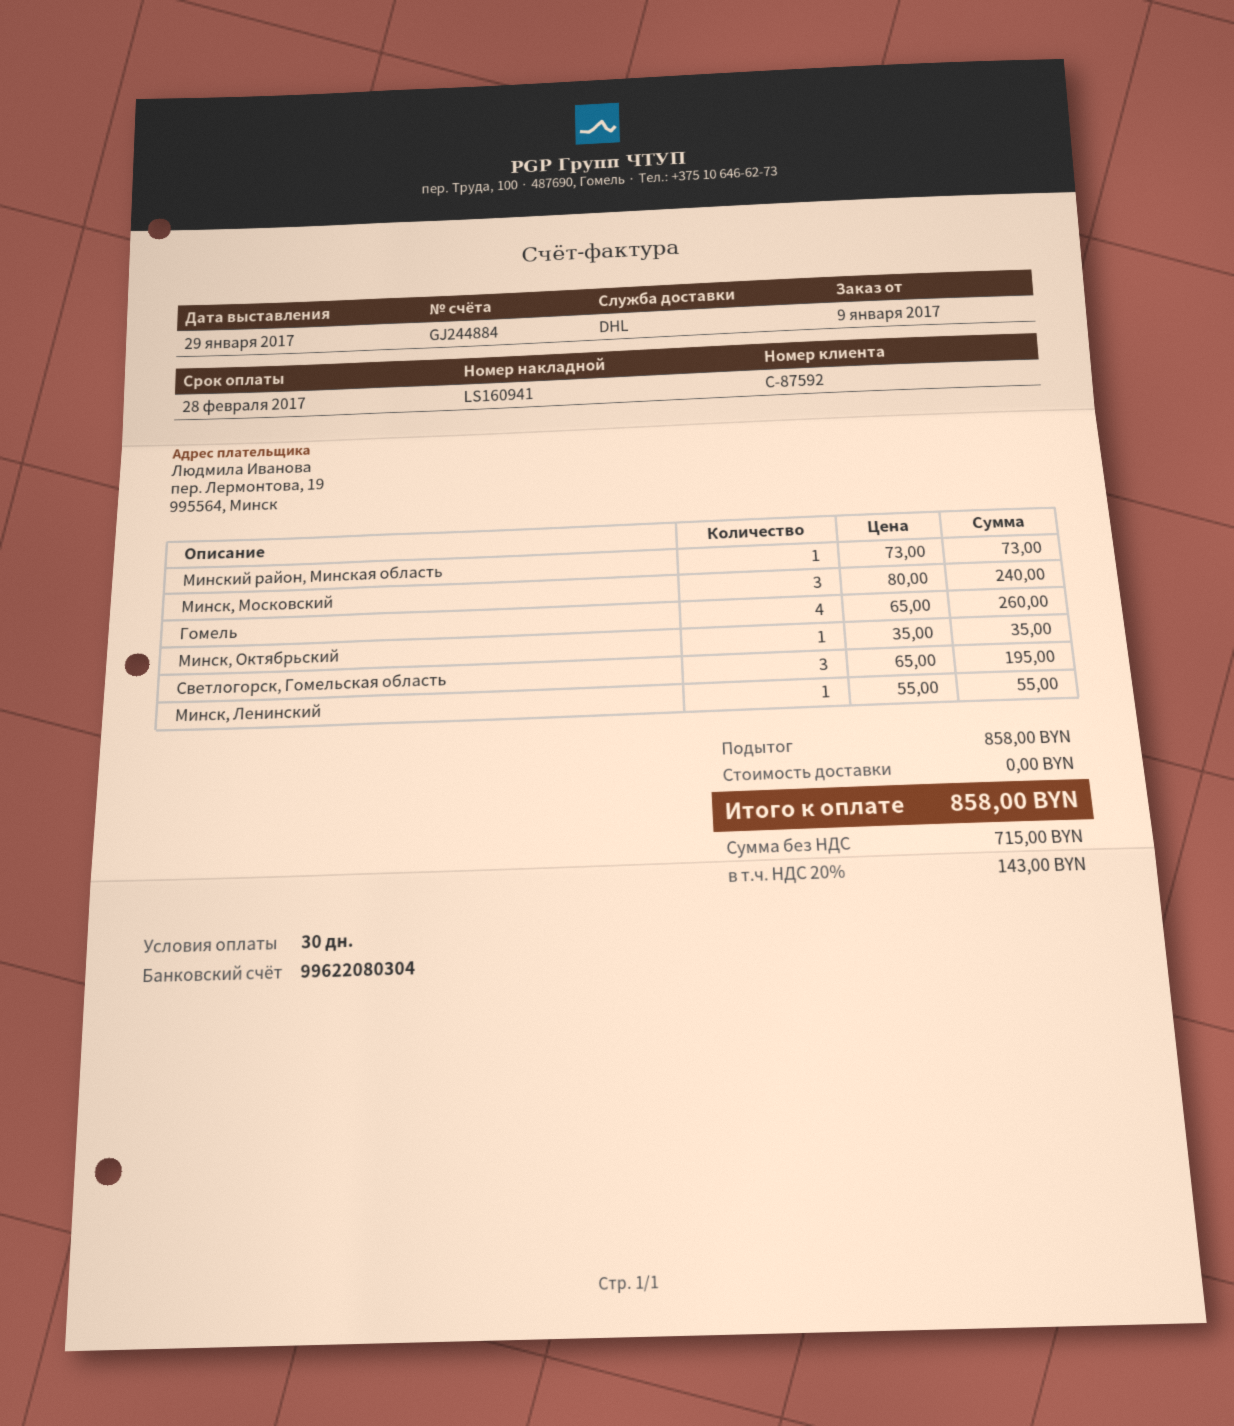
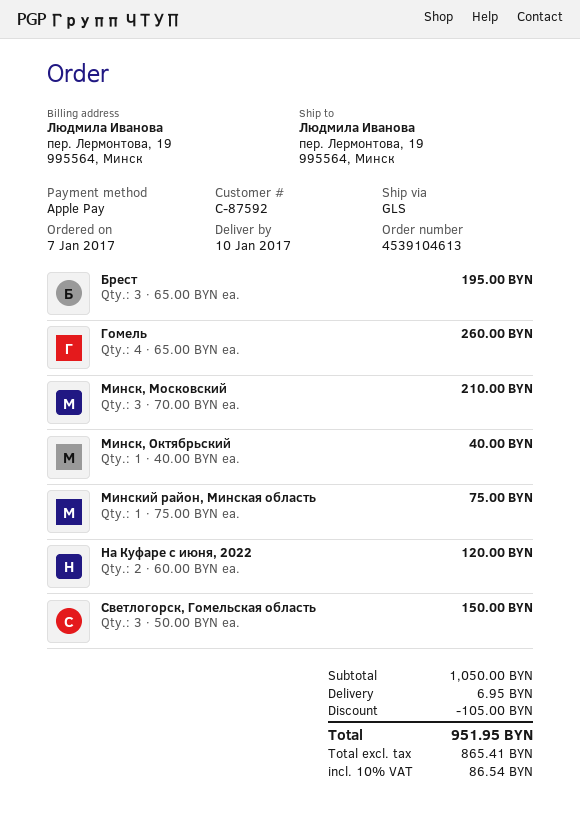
order date: 2017-01-09 -> 2017-01-07
shipping method: DHL -> GLS
Минский район, Минская область: 1 x 73.00 = 73.00 -> 1 x 75.00 = 75.00
Минск, Московский: 3 x 80.00 = 240.00 -> 3 x 70.00 = 210.00
Минск, Октябрьский: 1 x 35.00 = 35.00 -> 1 x 40.00 = 40.00
Светлогорск, Гомельская область: 3 x 65.00 = 195.00 -> 3 x 50.00 = 150.00
Минск, Ленинский: 1 x 55.00 = 55.00 -> none
Брест: none -> 3 x 65.00 = 195.00
На Куфаре с июня, 2022: none -> 2 x 60.00 = 120.00
subtotal: 858.00 -> 1050.00
discount: none -> 105.00
shipping: 0.00 -> 6.95
net: 715.00 -> 865.41
tax: 20% = 143.00 -> 10% = 86.54
total: 858.00 -> 951.95

